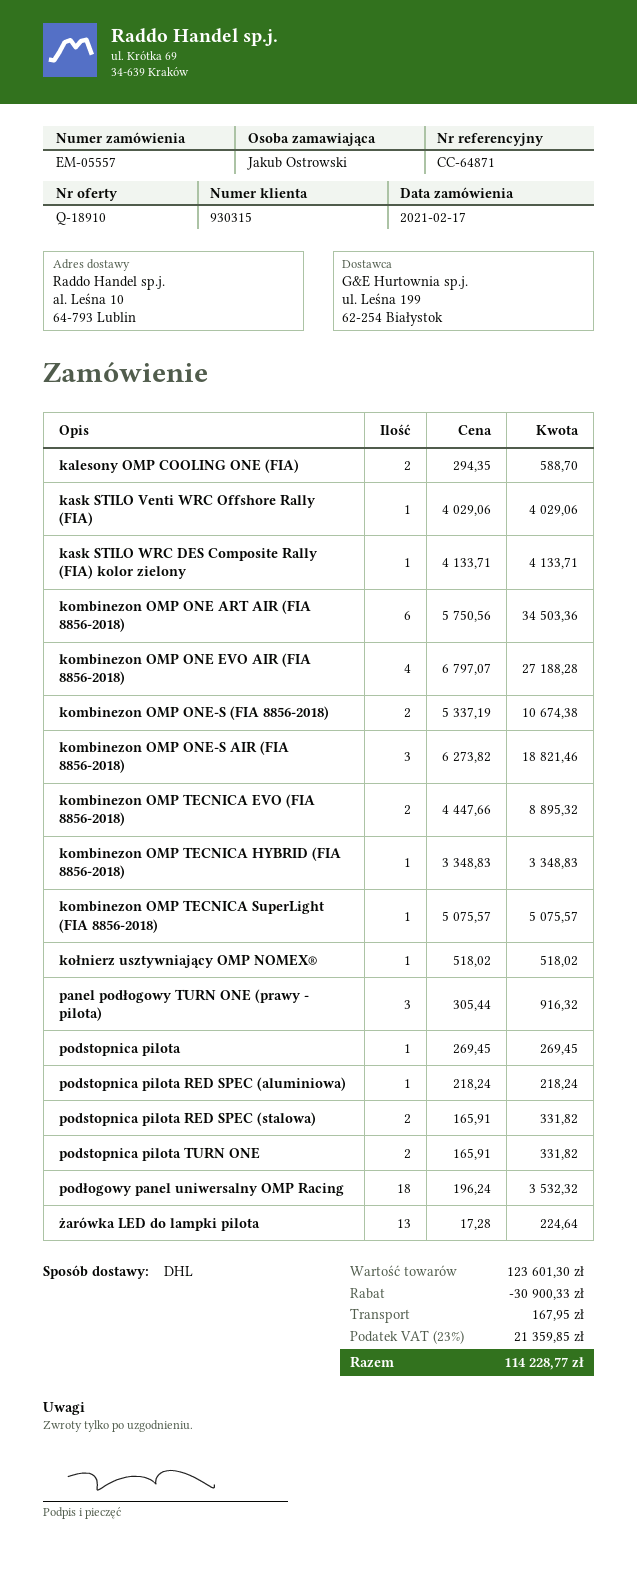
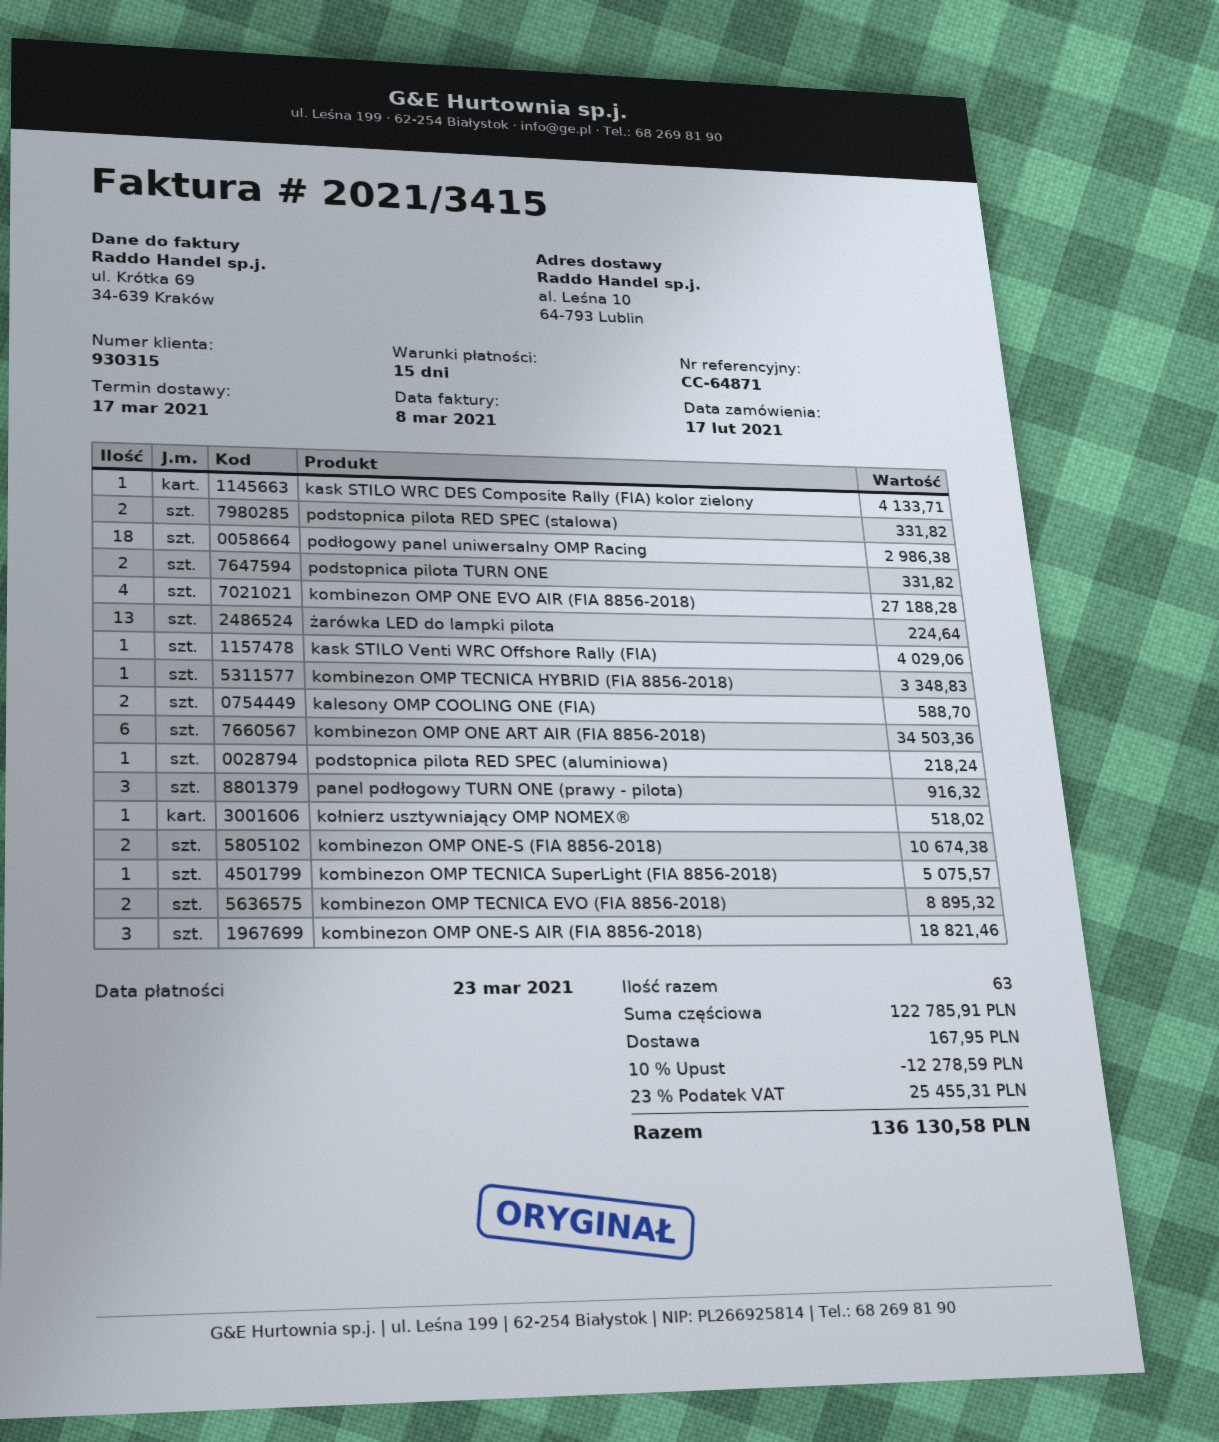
podstopnica pilota: 1 for 269.45 -> none
podłogowy panel uniwersalny OMP Racing: 18 for 3532.32 -> 18 for 2986.38
subtotal: 123601.30 -> 122785.91
discount: 30900.33 -> 12278.59
tax: 23% = 21359.85 -> 23% = 25455.31
total: 114228.77 -> 136130.58

